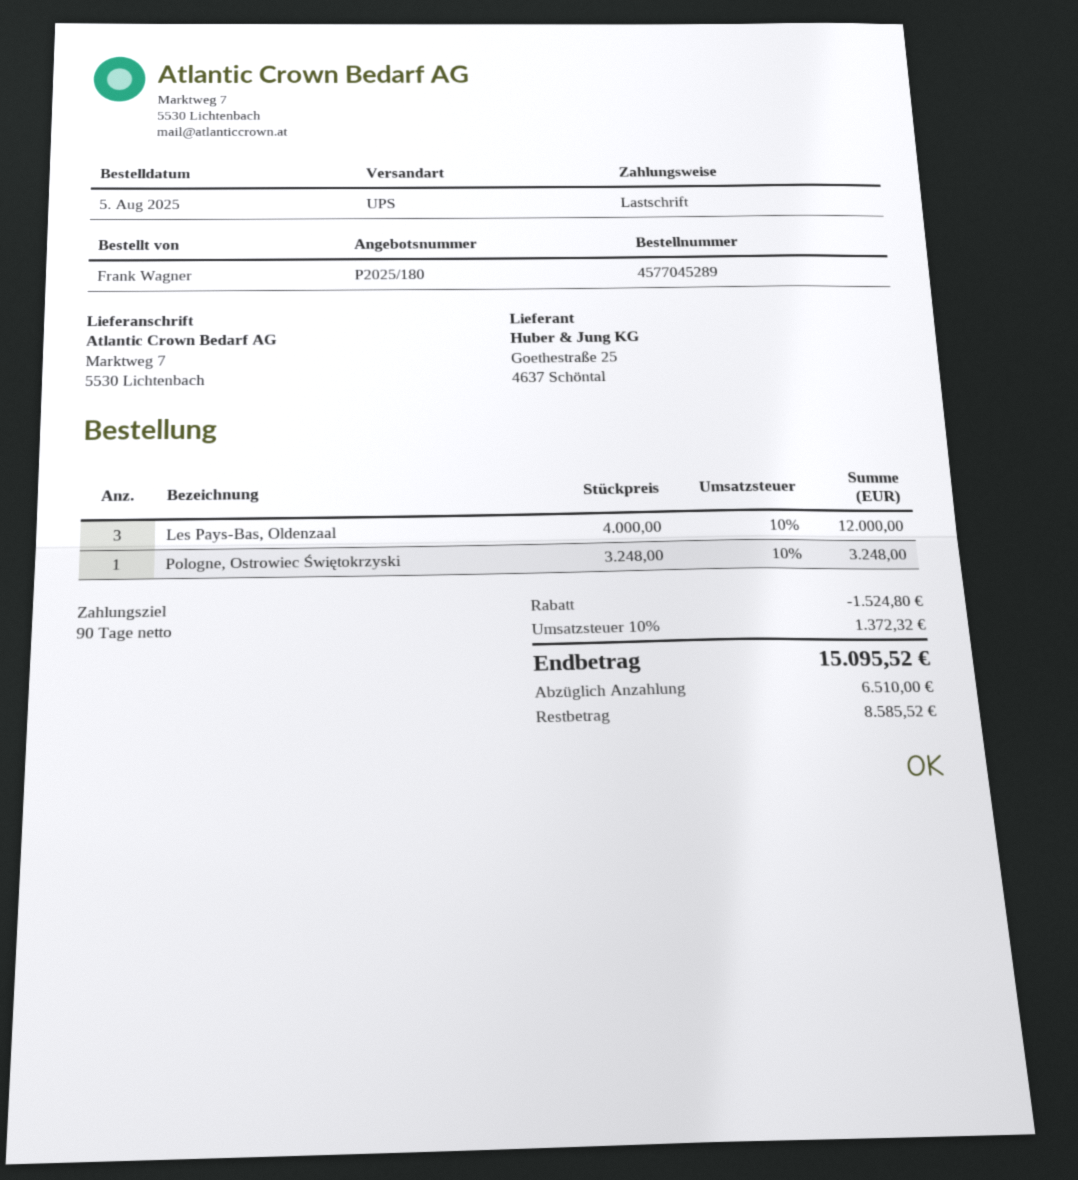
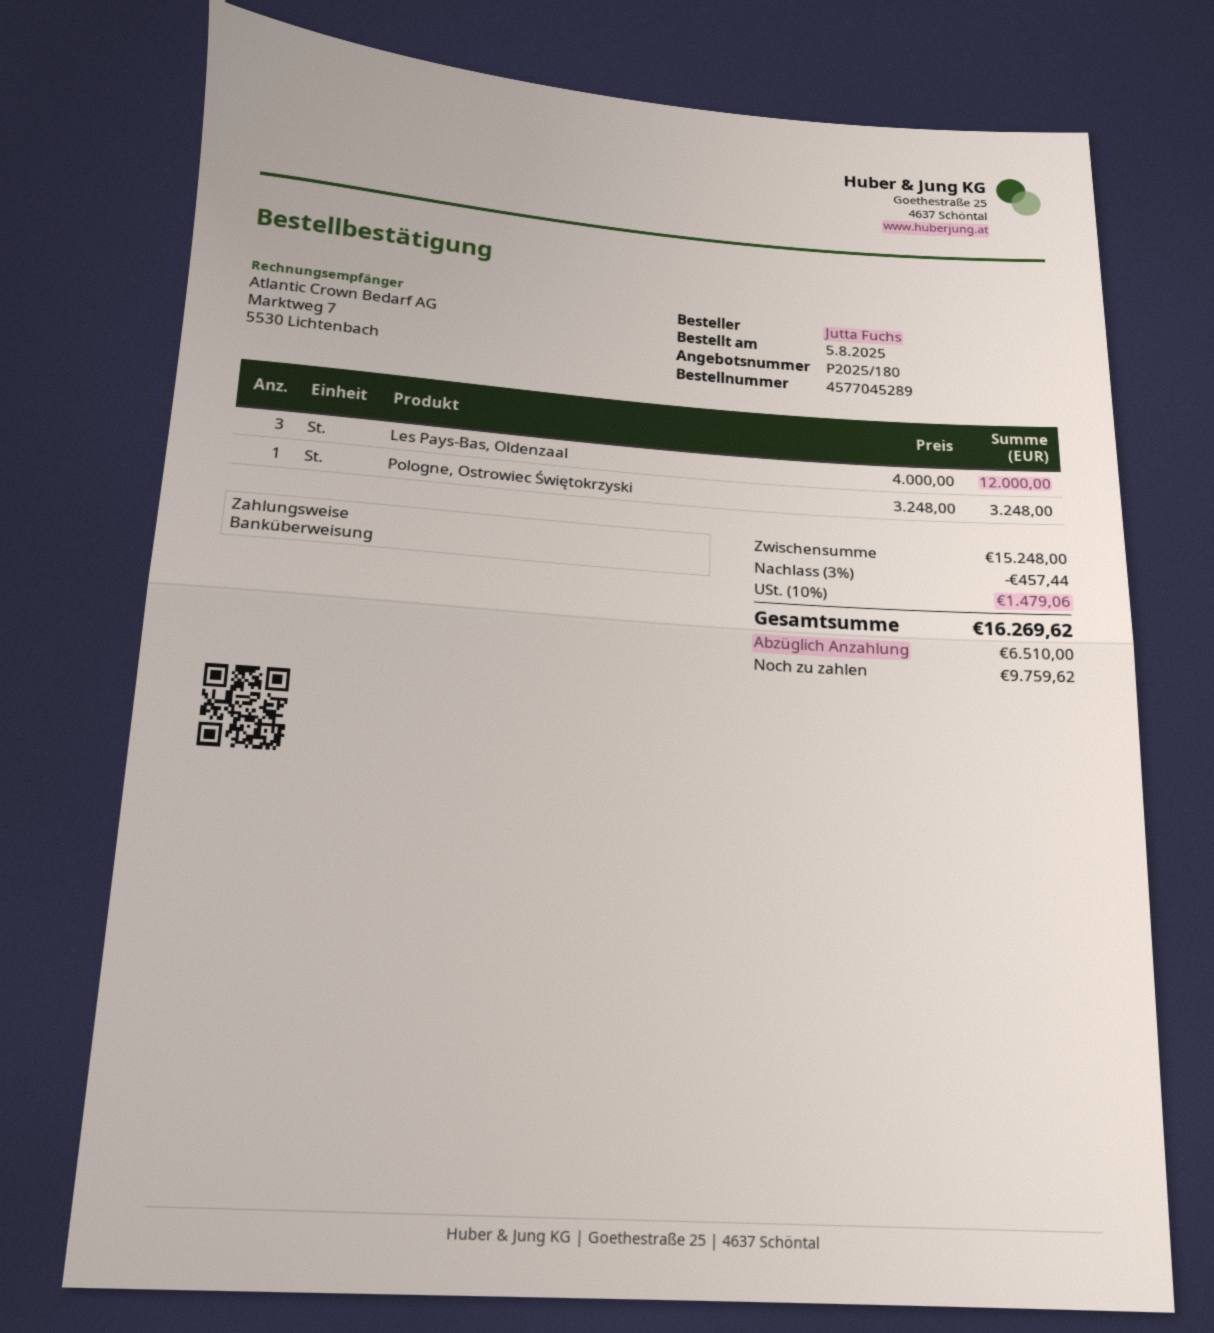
ordered by: Frank Wagner -> Jutta Fuchs
payment method: direct debit -> bank transfer
discount: 1524.80 -> 457.44
tax: 10% = 1372.32 -> 10% = 1479.06
total: 15095.52 -> 16269.62
balance: 8585.52 -> 9759.62

